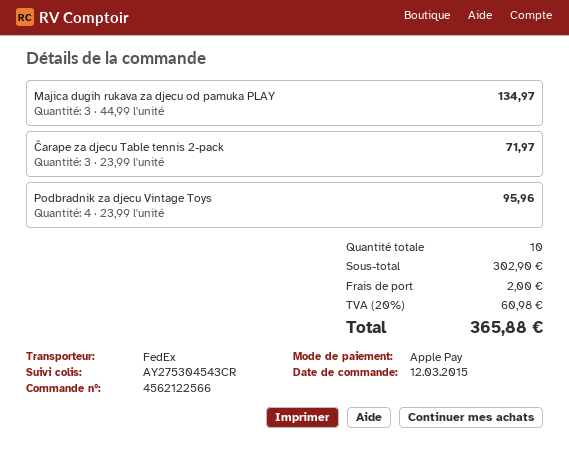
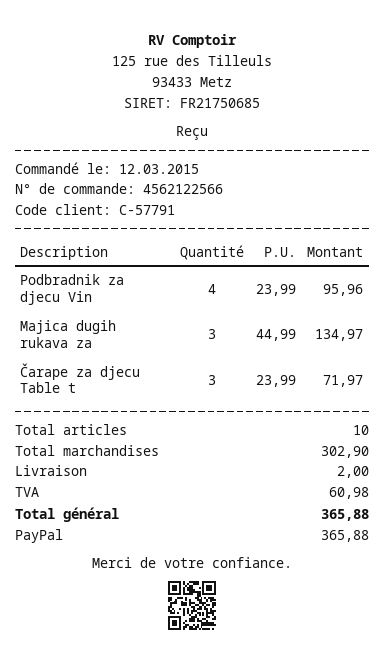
payment method: Apple Pay -> PayPal

